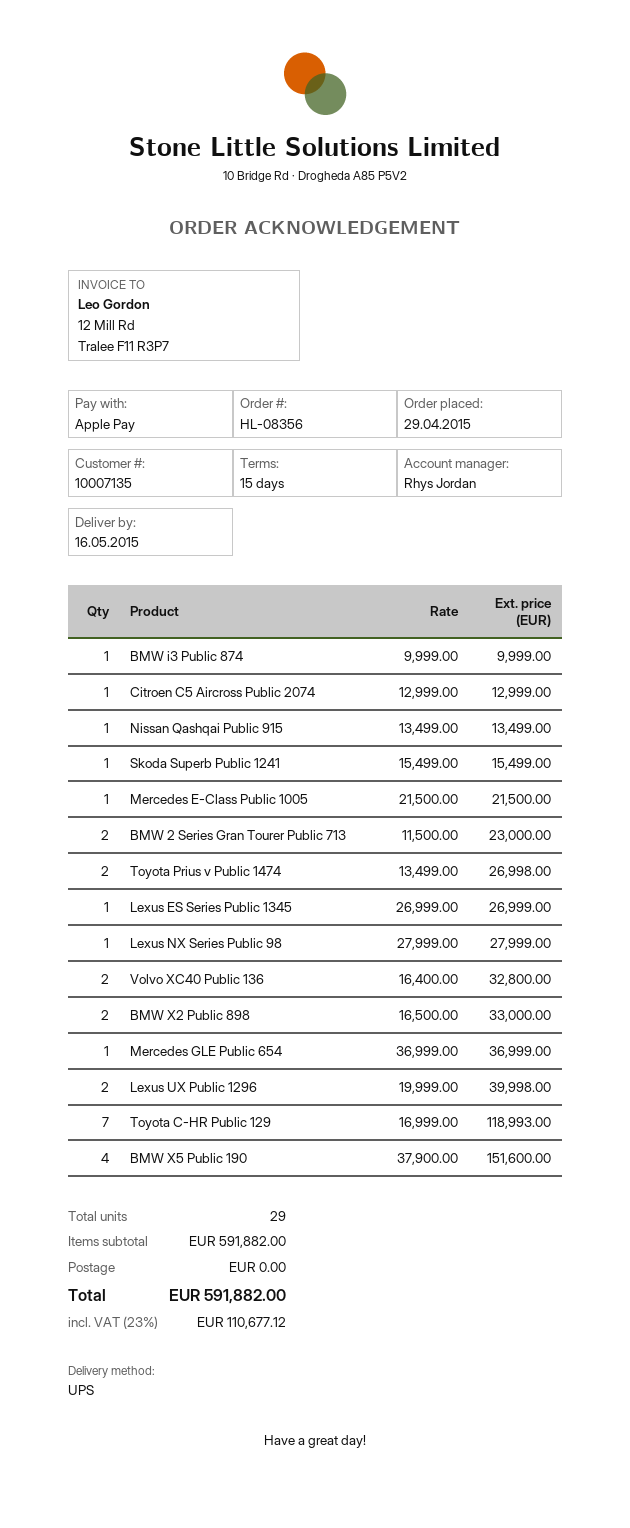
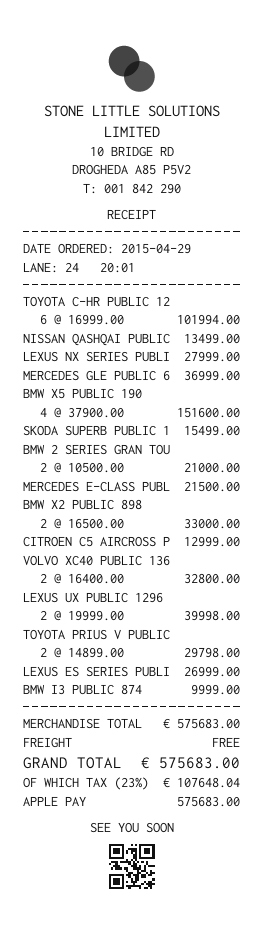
BMW 2 Series Gran Tourer Public 713: 2 x 11500.00 = 23000.00 -> 2 x 10500.00 = 21000.00
Toyota Prius v Public 1474: 2 x 13499.00 = 26998.00 -> 2 x 14899.00 = 29798.00
Toyota C-HR Public 129: 7 x 16999.00 = 118993.00 -> 6 x 16999.00 = 101994.00
subtotal: 591882.00 -> 575683.00
tax: 23% = 110677.12 -> 23% = 107648.04
total: 591882.00 -> 575683.00

